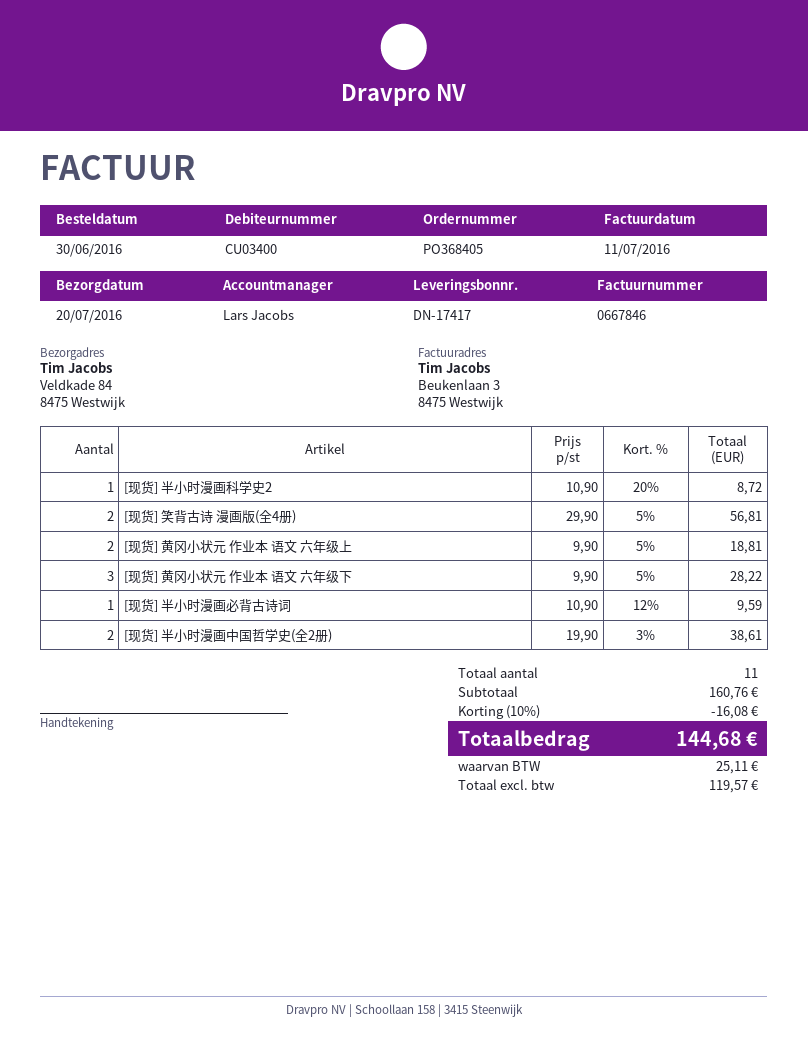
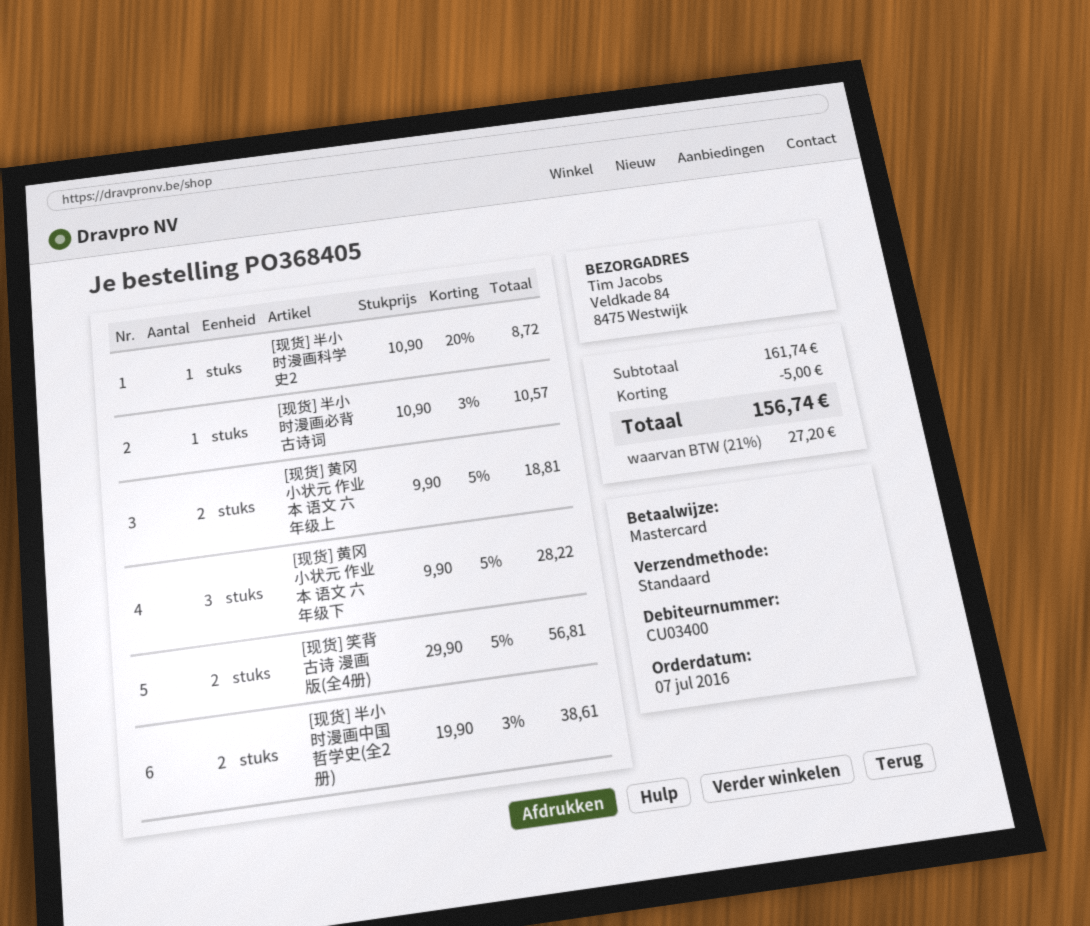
order date: 2016-06-30 -> 2016-07-07
[现货] 半小时漫画必背古诗词: 1 x 10.90 - 12% = 9.59 -> 1 x 10.90 - 3% = 10.57
subtotal: 160.76 -> 161.74
discount: 16.08 -> 5.00
tax: 25.11 -> 27.20
total: 144.68 -> 156.74

